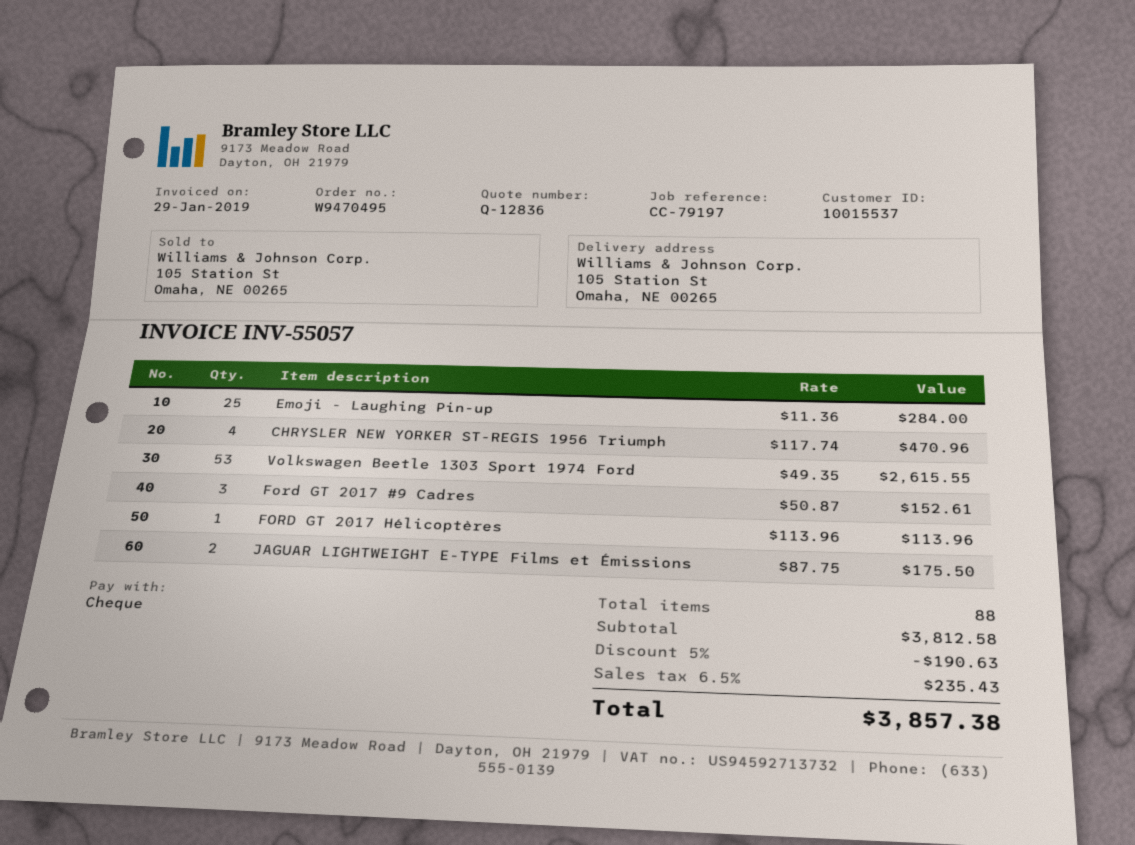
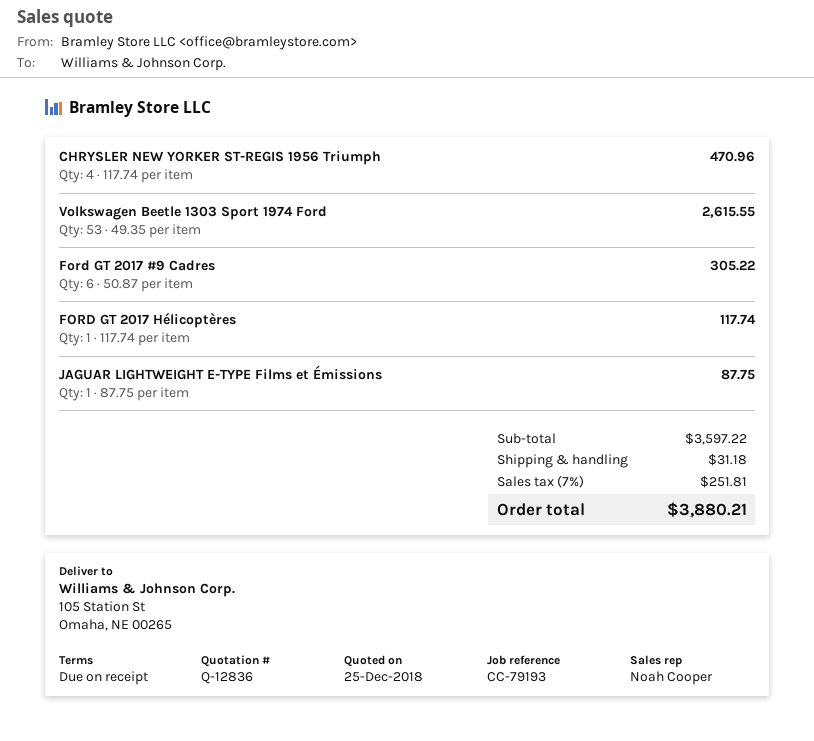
reference: CC-79197 -> CC-79193
Emoji - Laughing Pin-up: 25 x 11.36 = 284.00 -> none
Ford GT 2017 #9 Cadres: 3 x 50.87 = 152.61 -> 6 x 50.87 = 305.22
FORD GT 2017 Hélicoptères: 1 x 113.96 = 113.96 -> 1 x 117.74 = 117.74
JAGUAR LIGHTWEIGHT E-TYPE Films et Émissions: 2 x 87.75 = 175.50 -> 1 x 87.75 = 87.75
subtotal: 3812.58 -> 3597.22
discount: 5% = 190.63 -> none
shipping: none -> 31.18
tax: 6.5% = 235.43 -> 7% = 251.81
total: 3857.38 -> 3880.21

